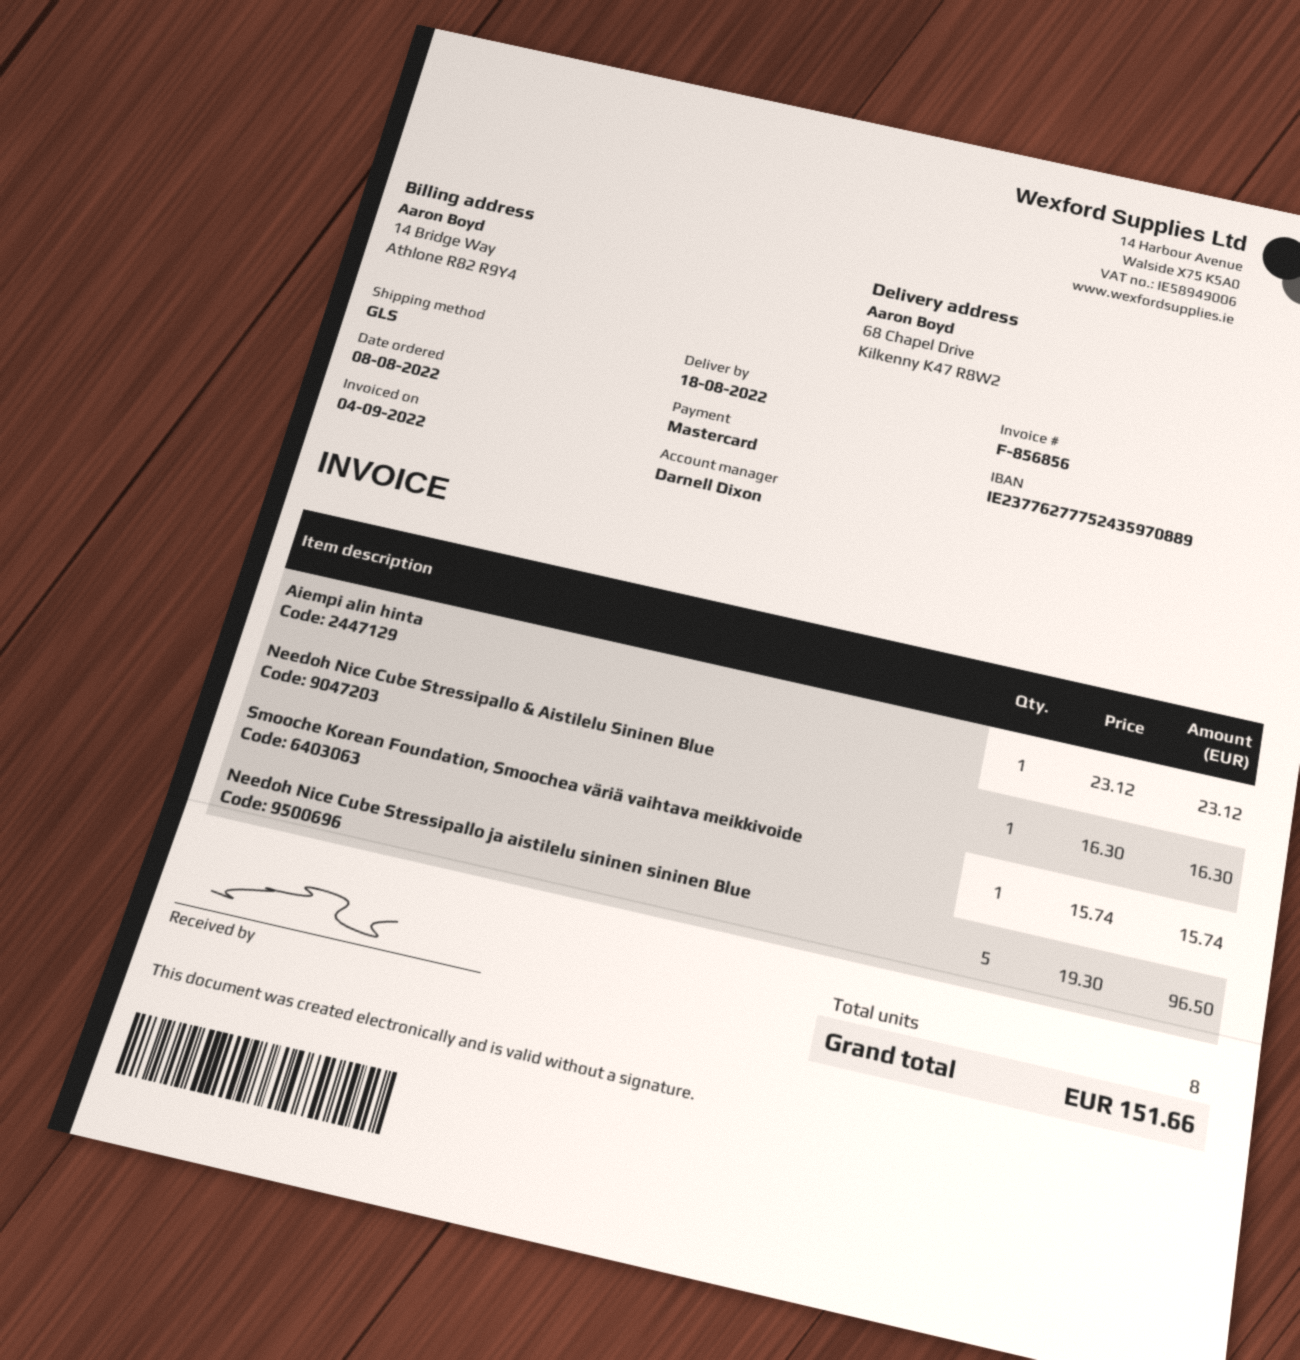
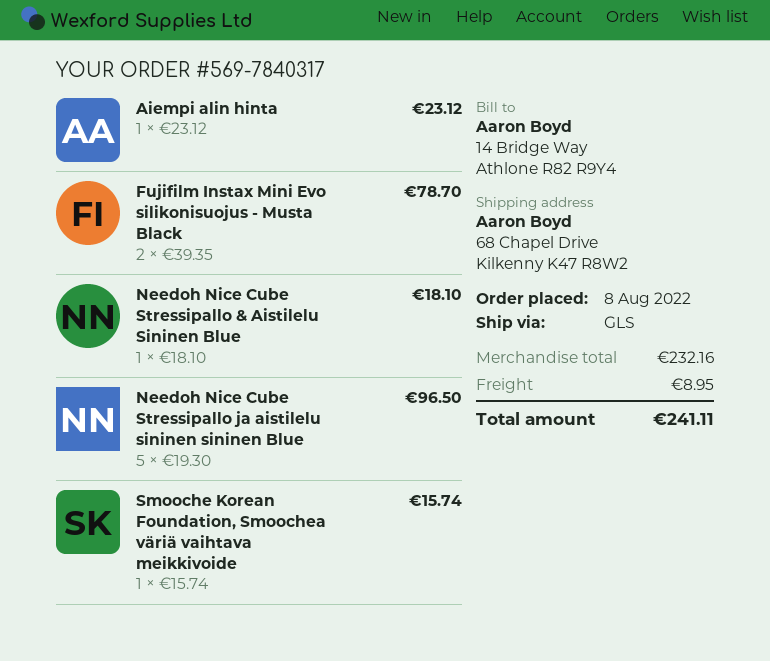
Needoh Nice Cube Stressipallo & Aistilelu Sininen Blue: 1 x 16.30 = 16.30 -> 1 x 18.10 = 18.10
Fujifilm Instax Mini Evo silikonisuojus - Musta Black: none -> 2 x 39.35 = 78.70
shipping: none -> 8.95
total: 151.66 -> 241.11

